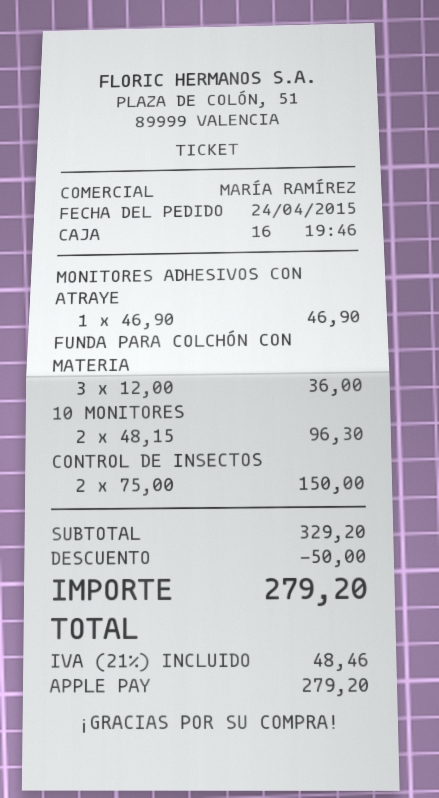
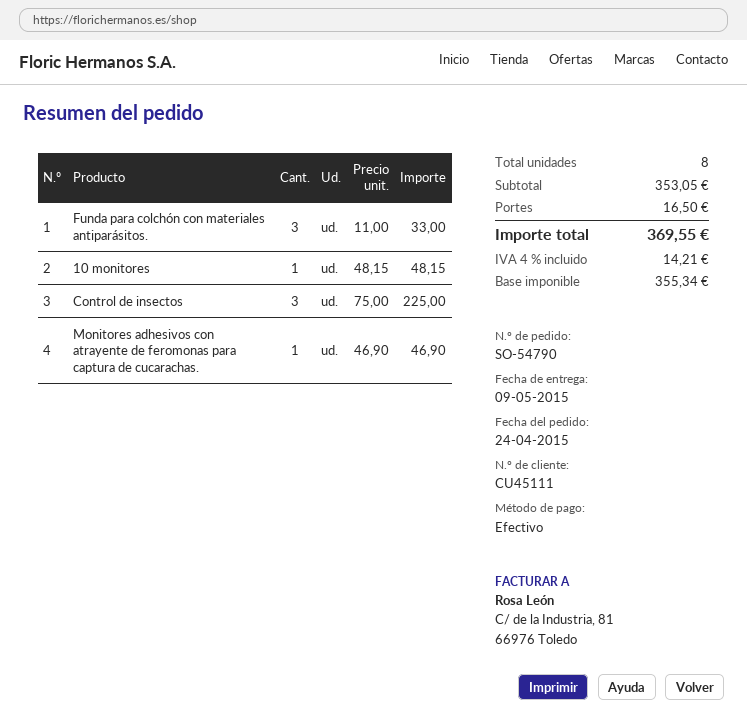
payment method: Apple Pay -> cash
FUNDA PARA COLCHÓN CON MATERIA: 3 x 12.00 = 36.00 -> 3 x 11.00 = 33.00
10 MONITORES: 2 x 48.15 = 96.30 -> 1 x 48.15 = 48.15
CONTROL DE INSECTOS: 2 x 75.00 = 150.00 -> 3 x 75.00 = 225.00
subtotal: 329.20 -> 353.05
discount: 50.00 -> none
shipping: none -> 16.50
tax: 21% = 48.46 -> 4% = 14.21
total: 279.20 -> 369.55

